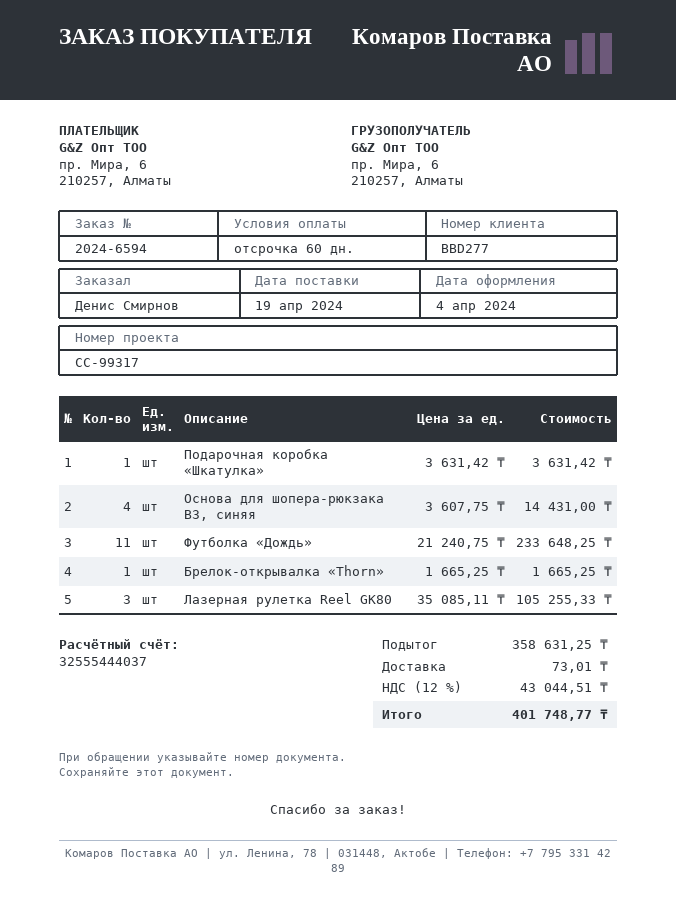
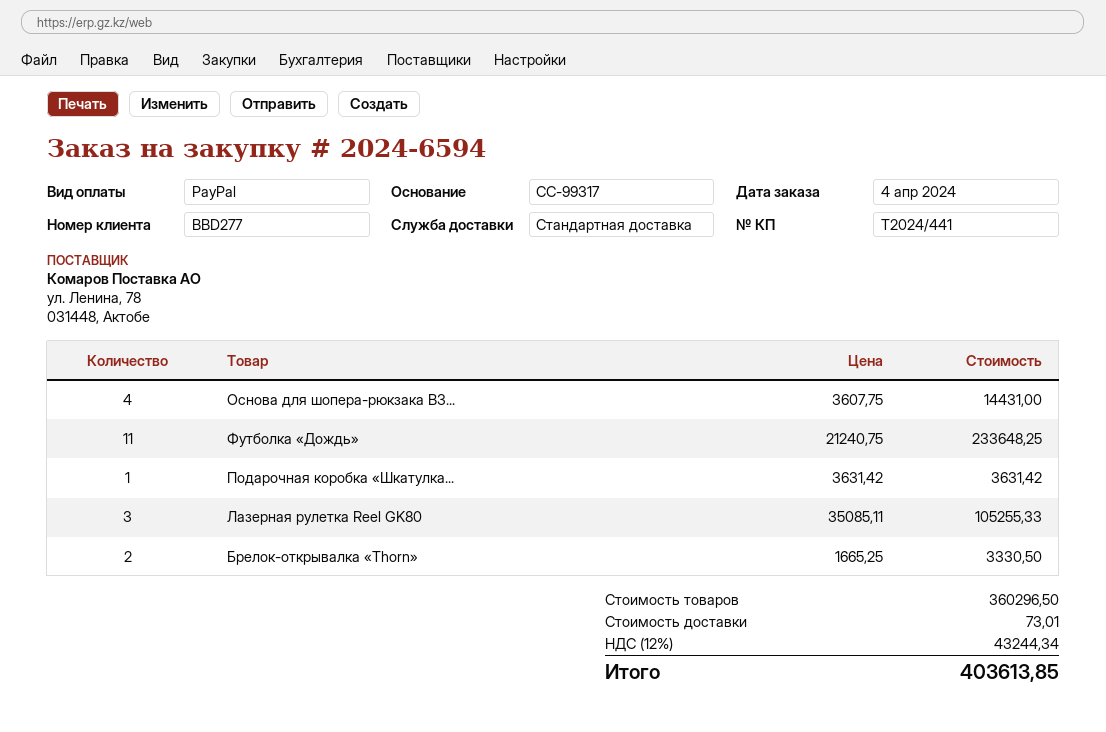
Брелок-открывалка «Thorn»: 1 x 1665.25 = 1665.25 -> 2 x 1665.25 = 3330.50
subtotal: 358631.25 -> 360296.50
tax: 12% = 43044.51 -> 12% = 43244.34
total: 401748.77 -> 403613.85

